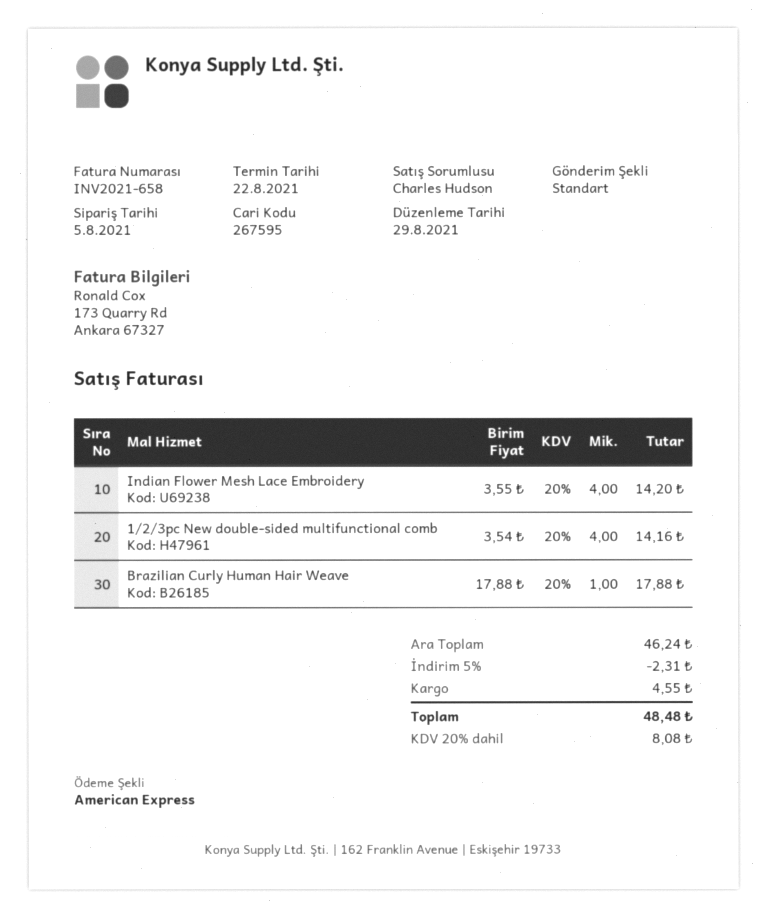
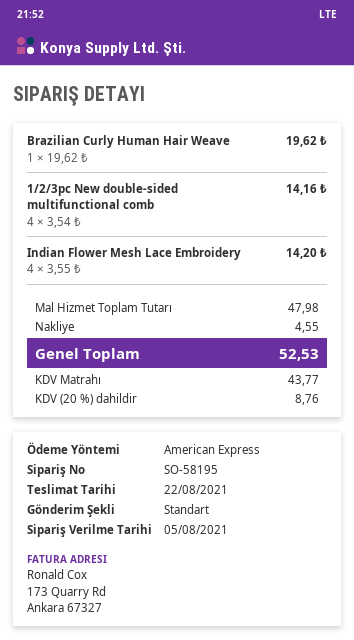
Brazilian Curly Human Hair Weave: 1 x 17.88 = 17.88 -> 1 x 19.62 = 19.62
subtotal: 46.24 -> 47.98
discount: 5% = 2.31 -> none
tax: 20% = 8.08 -> 20% = 8.76
total: 48.48 -> 52.53

